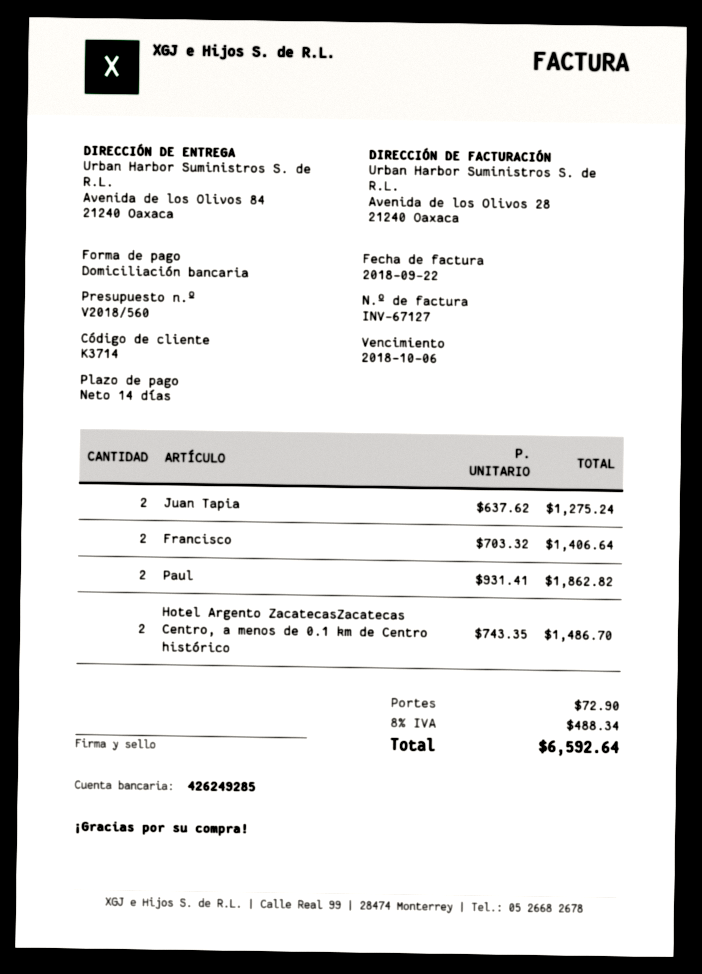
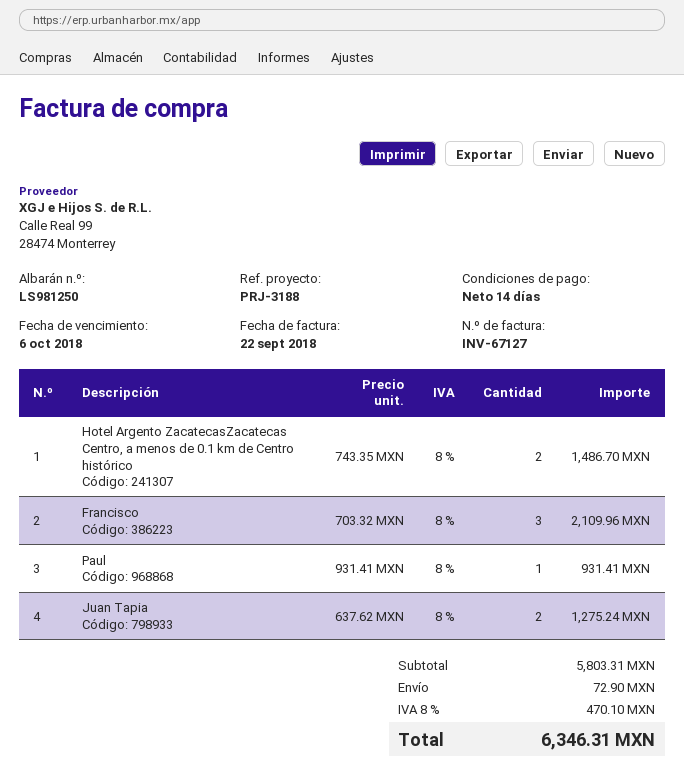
Francisco: 2 x 703.32 = 1406.64 -> 3 x 703.32 = 2109.96
Paul: 2 x 931.41 = 1862.82 -> 1 x 931.41 = 931.41
tax: 8% = 488.34 -> 8% = 470.10
total: 6592.64 -> 6346.31

